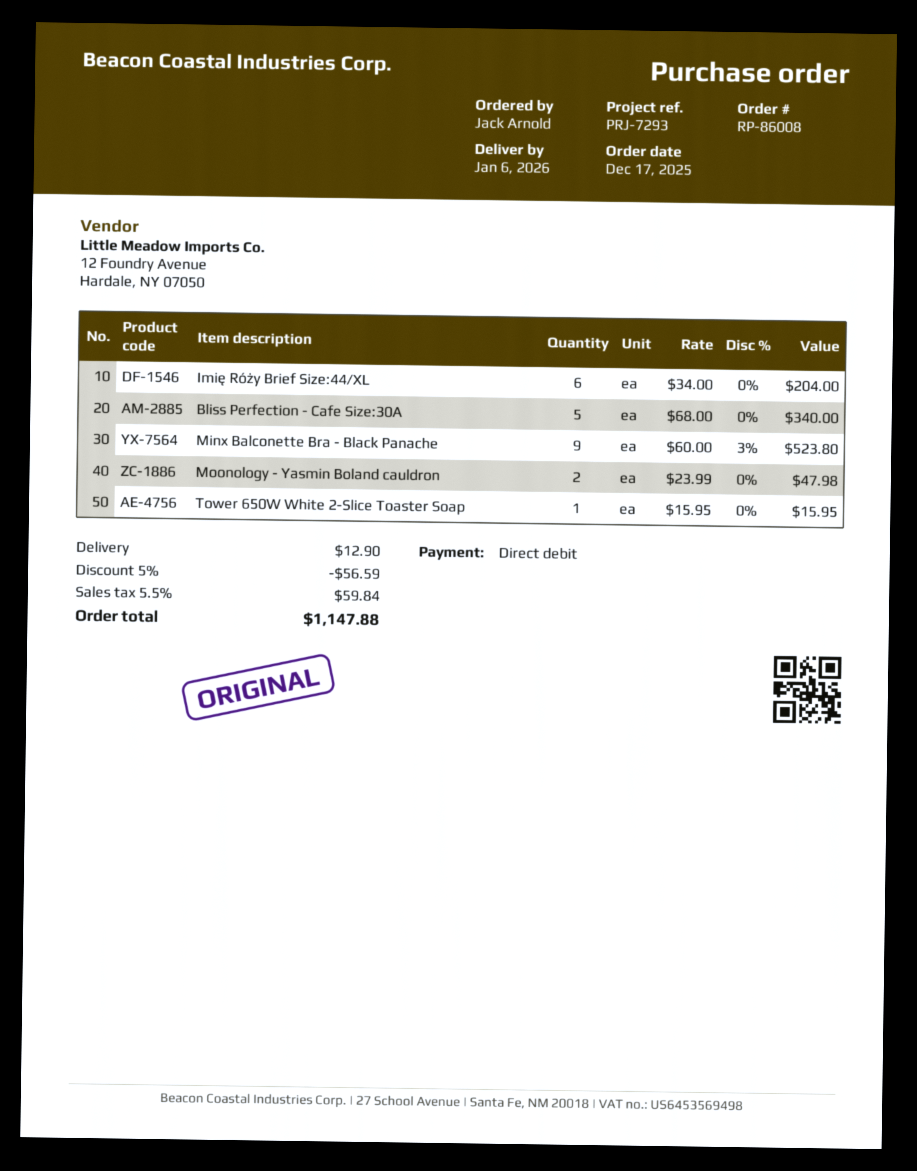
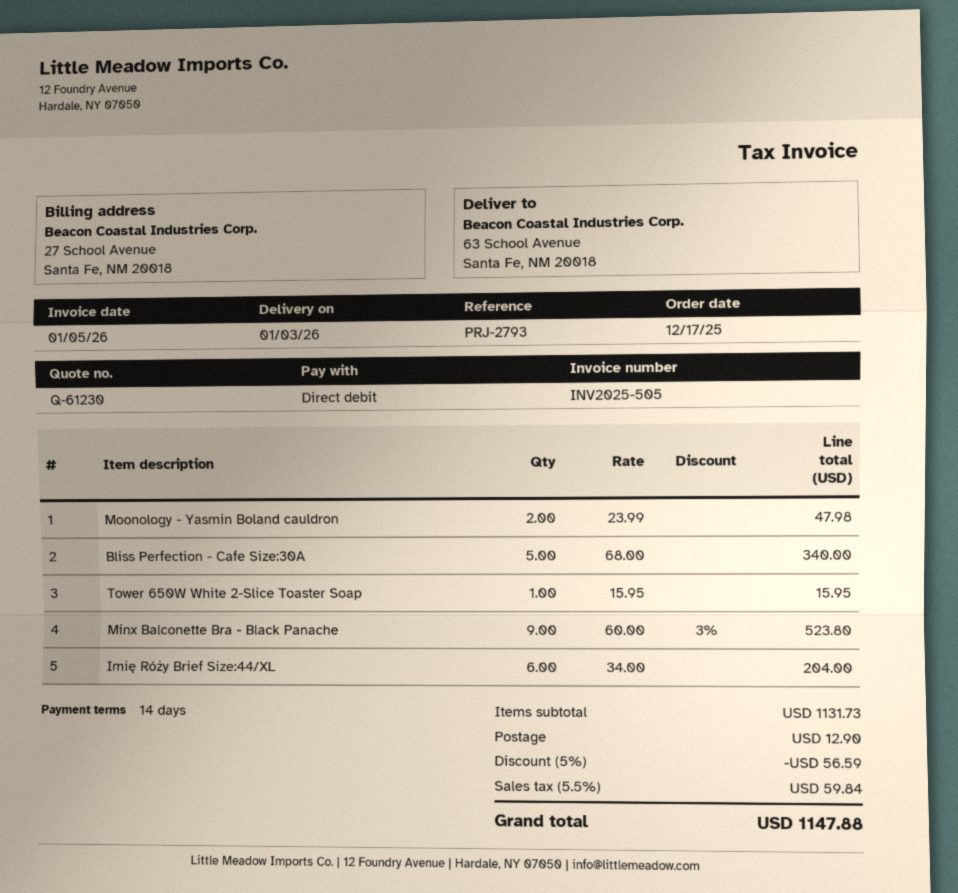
delivery date: 2026-01-06 -> 2026-01-03
reference: PRJ-7293 -> PRJ-2793

